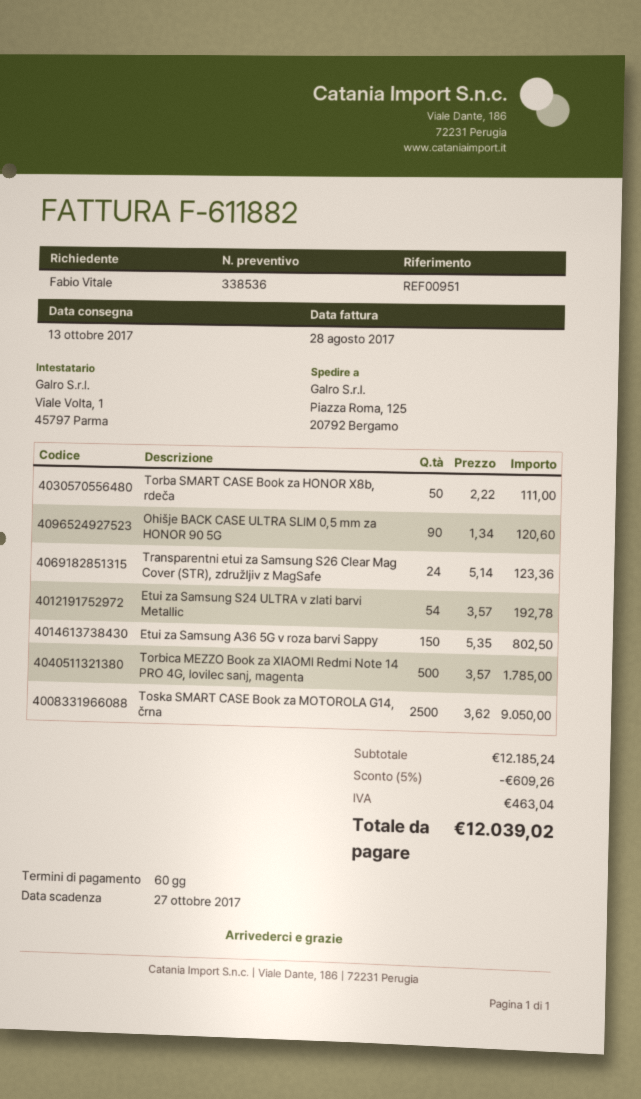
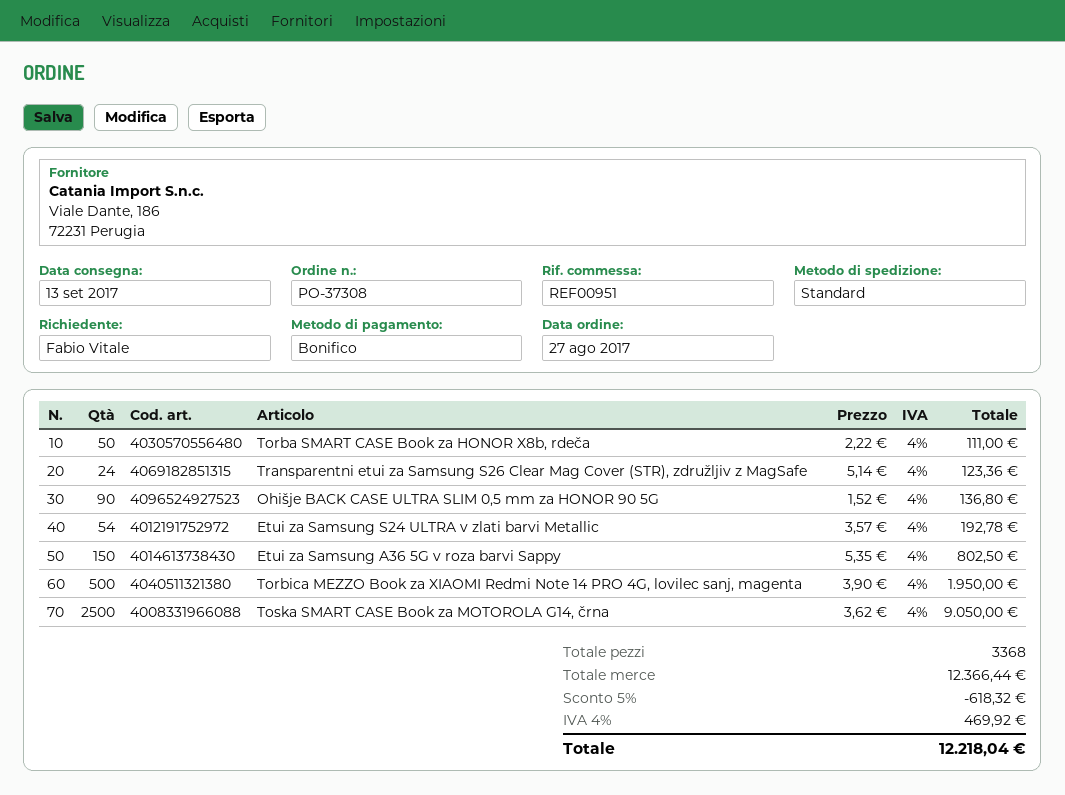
delivery date: 2017-10-13 -> 2017-09-13
Ohišje BACK CASE ULTRA SLIM 0,5 mm za HONOR 90 5G: 90 x 1.34 = 120.60 -> 90 x 1.52 = 136.80
Torbica MEZZO Book za XIAOMI Redmi Note 14 PRO 4G, lovilec sanj, magenta: 500 x 3.57 = 1785.00 -> 500 x 3.90 = 1950.00
subtotal: 12185.24 -> 12366.44
discount: 5% = 609.26 -> 5% = 618.32
tax: 463.04 -> 469.92
total: 12039.02 -> 12218.04

